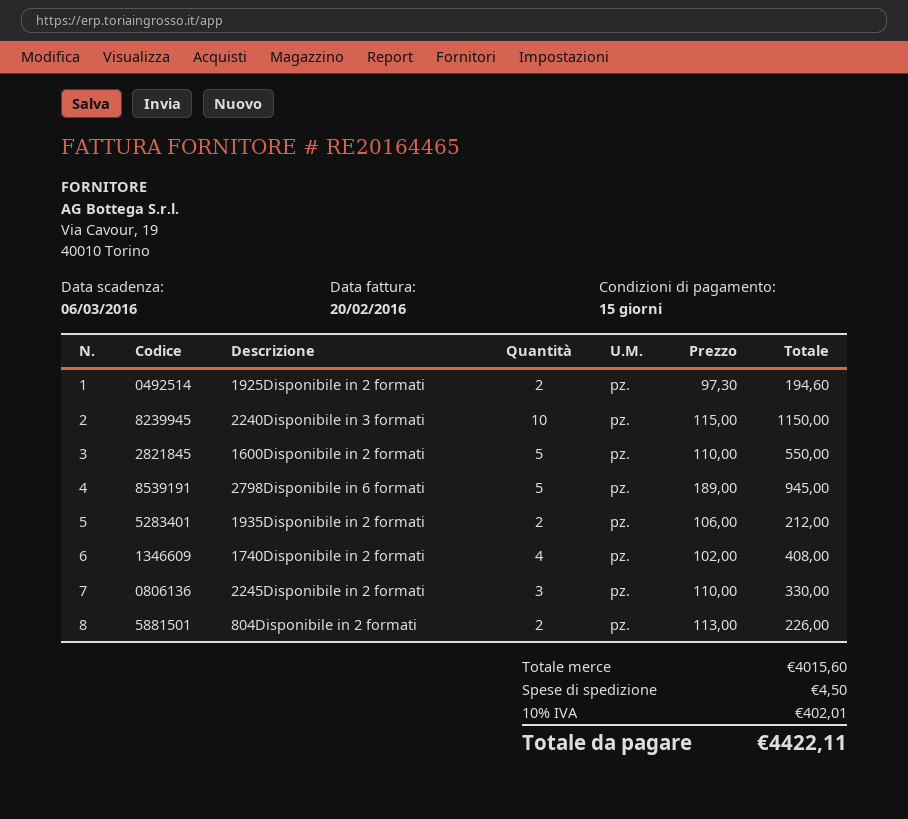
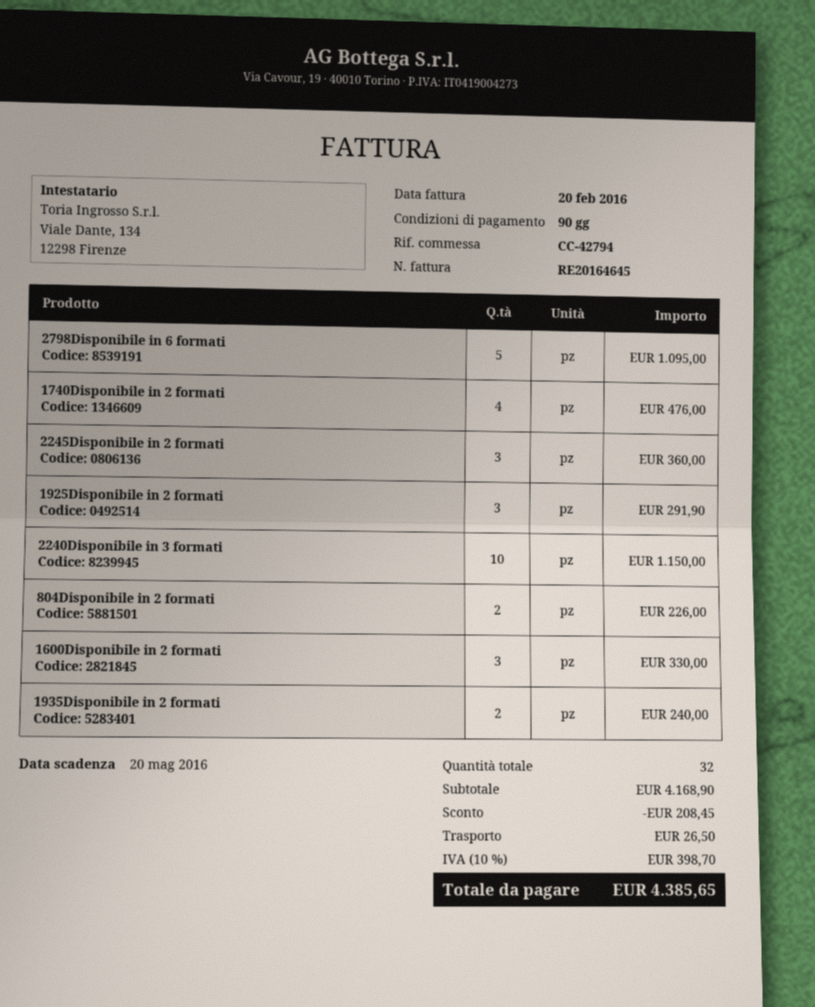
invoice number: RE20164465 -> RE20164645
payment terms: 15 days -> 90 days
due date: 2016-03-06 -> 2016-05-20
1925Disponibile in 2 formati: 2 for 194.60 -> 3 for 291.90
1600Disponibile in 2 formati: 5 for 550.00 -> 3 for 330.00
2798Disponibile in 6 formati: 5 for 945.00 -> 5 for 1095.00
1935Disponibile in 2 formati: 2 for 212.00 -> 2 for 240.00
1740Disponibile in 2 formati: 4 for 408.00 -> 4 for 476.00
2245Disponibile in 2 formati: 3 for 330.00 -> 3 for 360.00
subtotal: 4015.60 -> 4168.90
discount: none -> 208.45
shipping: 4.50 -> 26.50
tax: 10% = 402.01 -> 10% = 398.70
total: 4422.11 -> 4385.65

